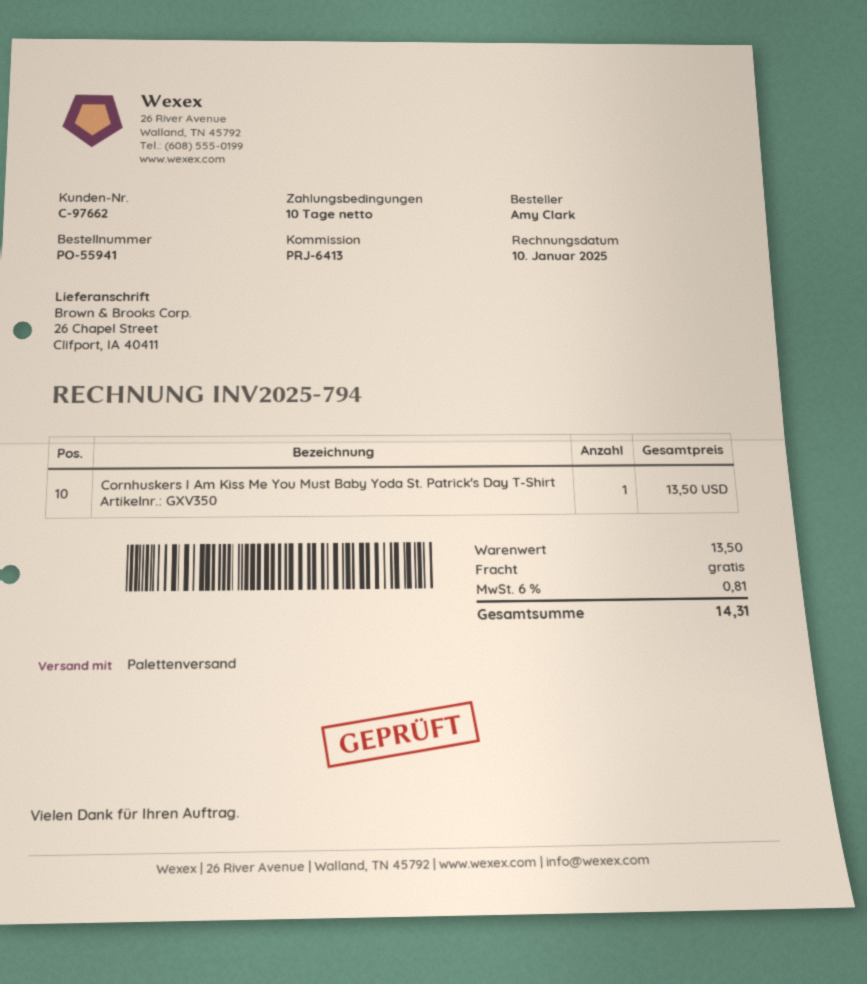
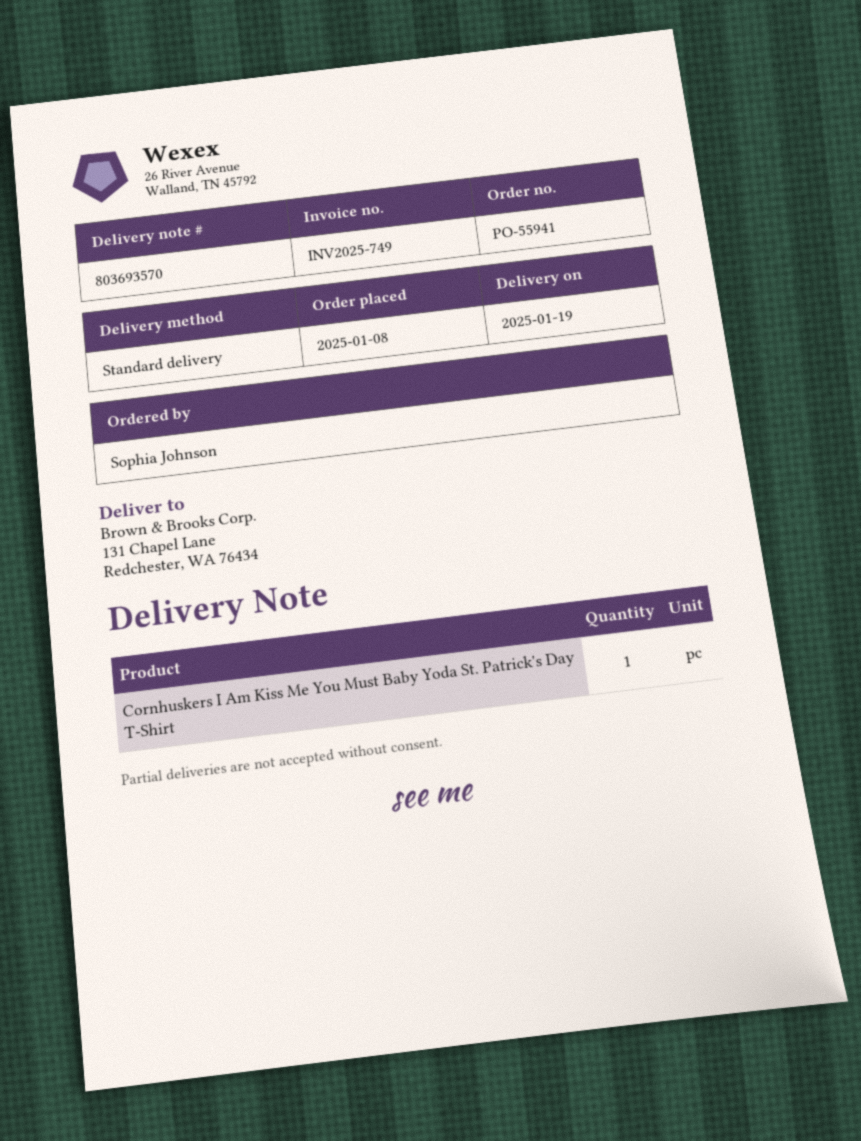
invoice number: INV2025-794 -> INV2025-749
ordered by: Amy Clark -> Sophia Johnson
shipping method: pallet freight -> standard
ship to: 26 Chapel Street, Clifport, IA 40411 -> 131 Chapel Lane, Redchester, WA 76434

